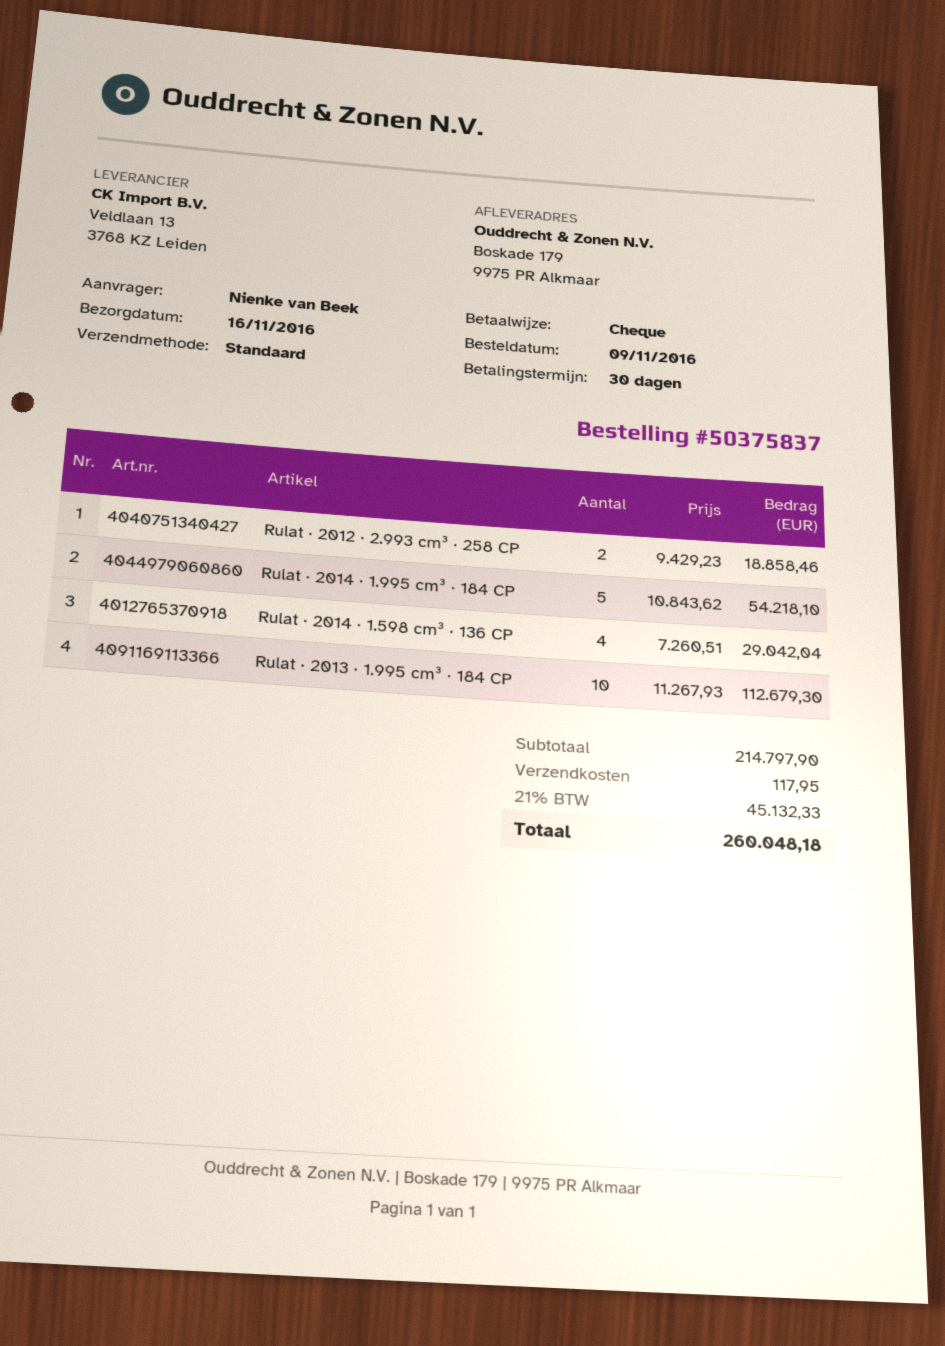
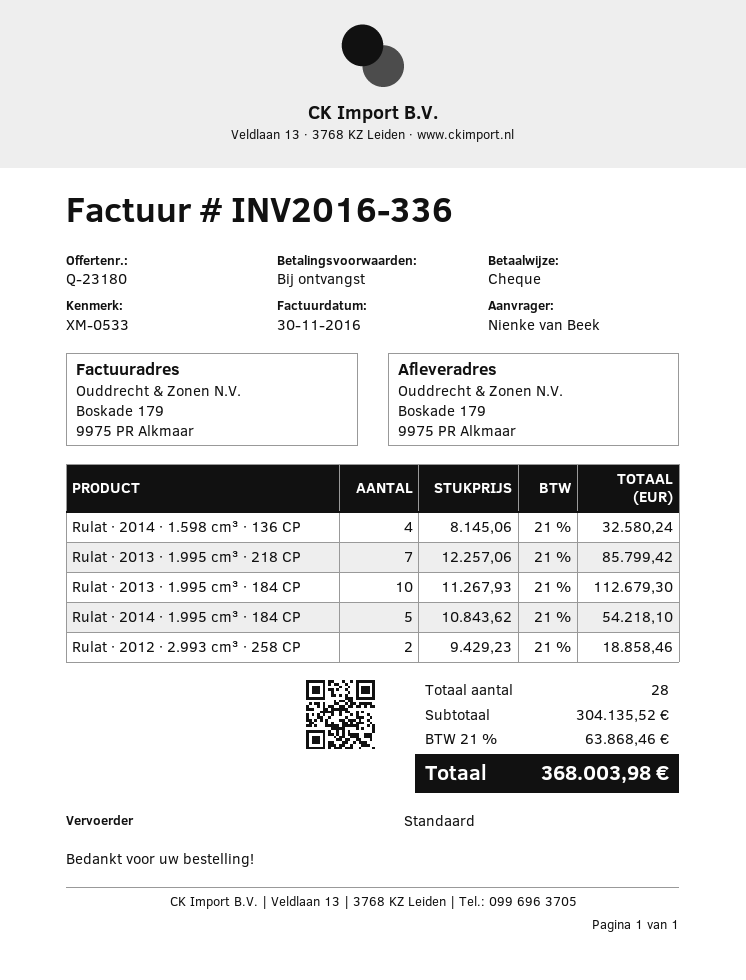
payment terms: 30 days -> on receipt
Rulat · 2014 · 1.598 cm³ · 136 CP: 4 x 7260.51 = 29042.04 -> 4 x 8145.06 = 32580.24
Rulat · 2013 · 1.995 cm³ · 218 CP: none -> 7 x 12257.06 = 85799.42
subtotal: 214797.90 -> 304135.52
shipping: 117.95 -> none
tax: 21% = 45132.33 -> 21% = 63868.46
total: 260048.18 -> 368003.98

